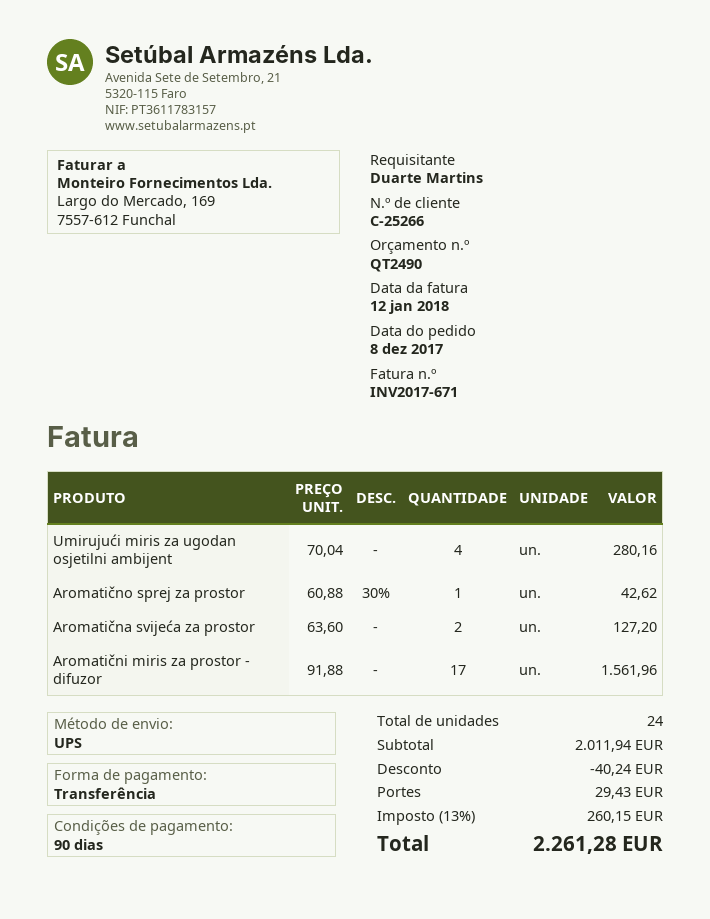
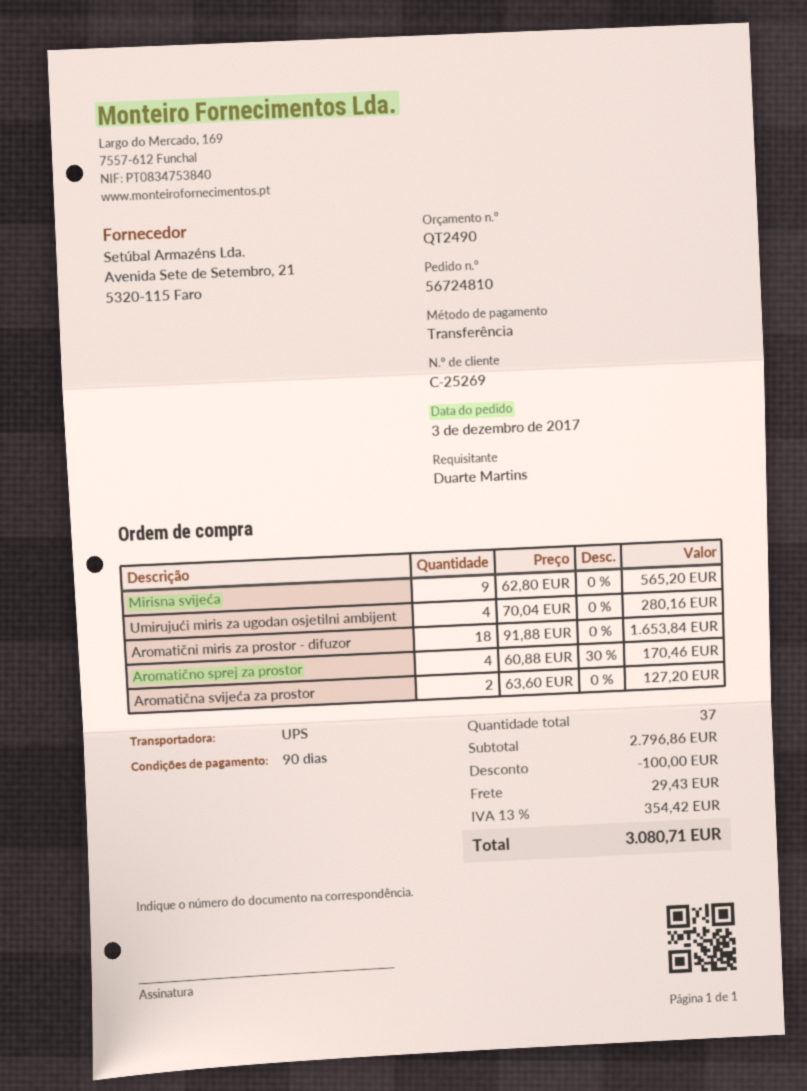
order date: 2017-12-08 -> 2017-12-03
customer number: C-25266 -> C-25269
Aromatično sprej za prostor: 1 x 60.88 - 30% = 42.62 -> 4 x 60.88 - 30% = 170.46
Aromatični miris za prostor - difuzor: 17 x 91.88 = 1561.96 -> 18 x 91.88 = 1653.84
Mirisna svijeća: none -> 9 x 62.80 = 565.20
total quantity: 24 -> 37
subtotal: 2011.94 -> 2796.86
discount: 40.24 -> 100.00
tax: 13% = 260.15 -> 13% = 354.42
total: 2261.28 -> 3080.71

